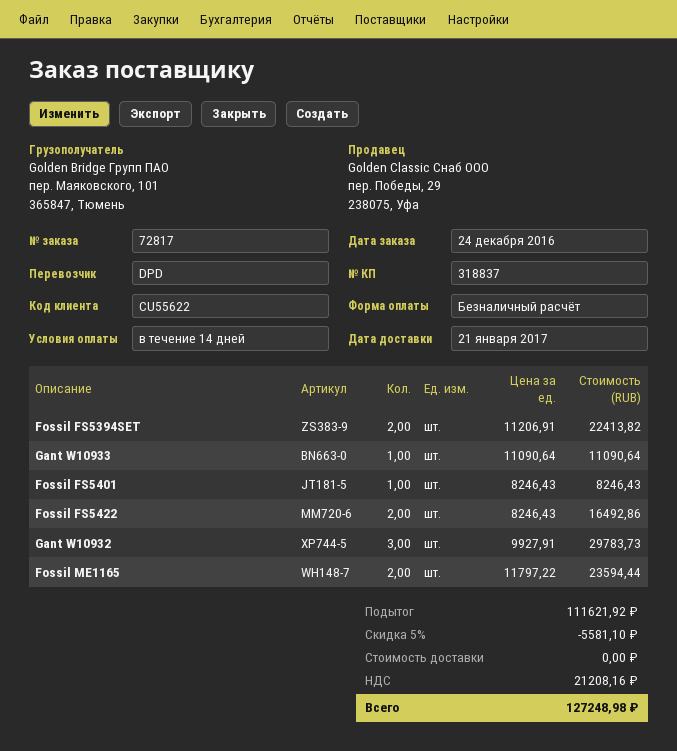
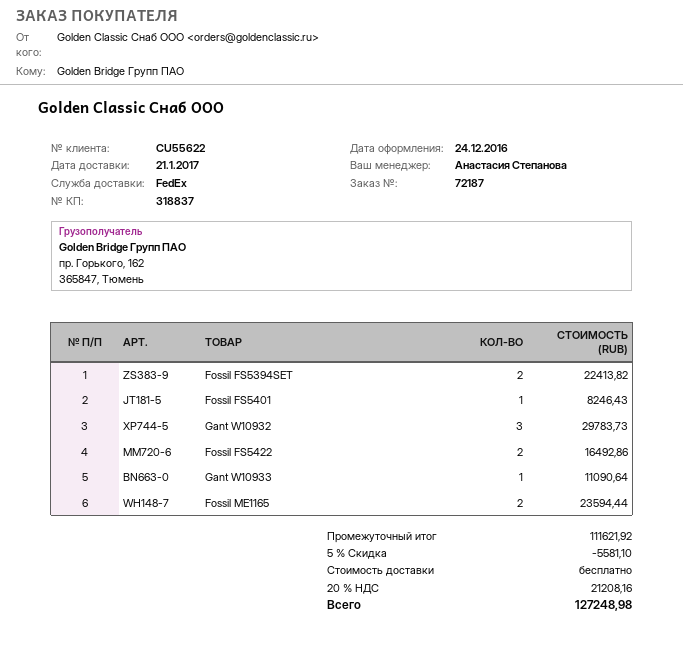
order number: 72817 -> 72187
shipping method: DPD -> FedEx
ship to: пер. Маяковского, 101, 365847, Тюмень -> пр. Горького, 162, 365847, Тюмень

